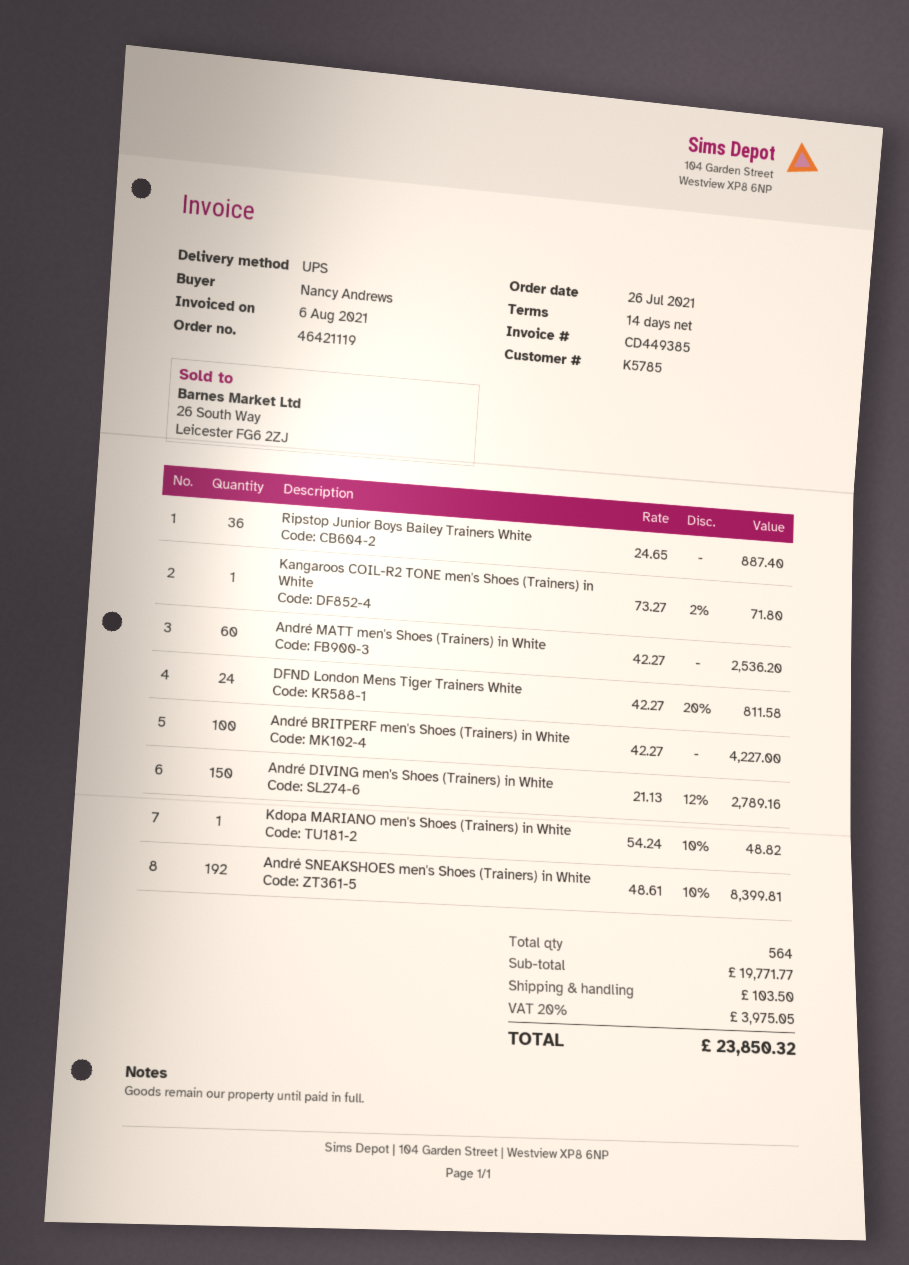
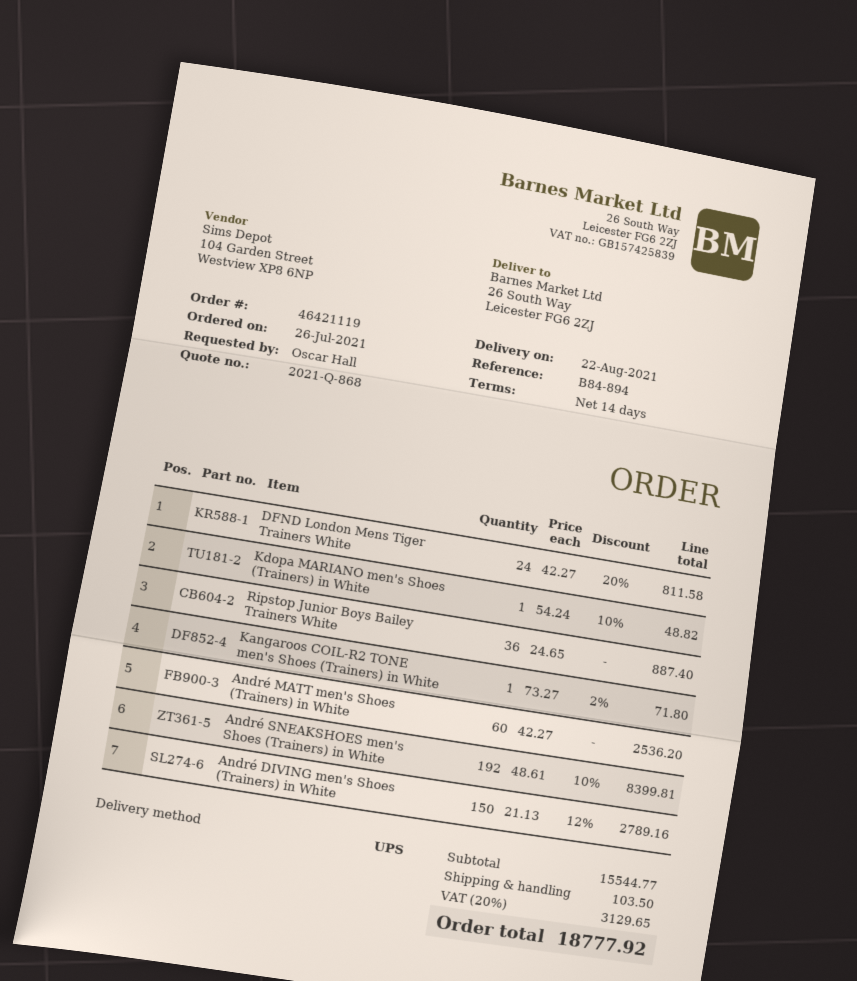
ordered by: Nancy Andrews -> Oscar Hall
André BRITPERF men's Shoes (Trainers) in White: 100 x 42.27 = 4227.00 -> none
subtotal: 19771.77 -> 15544.77
tax: 20% = 3975.05 -> 20% = 3129.65
total: 23850.32 -> 18777.92

